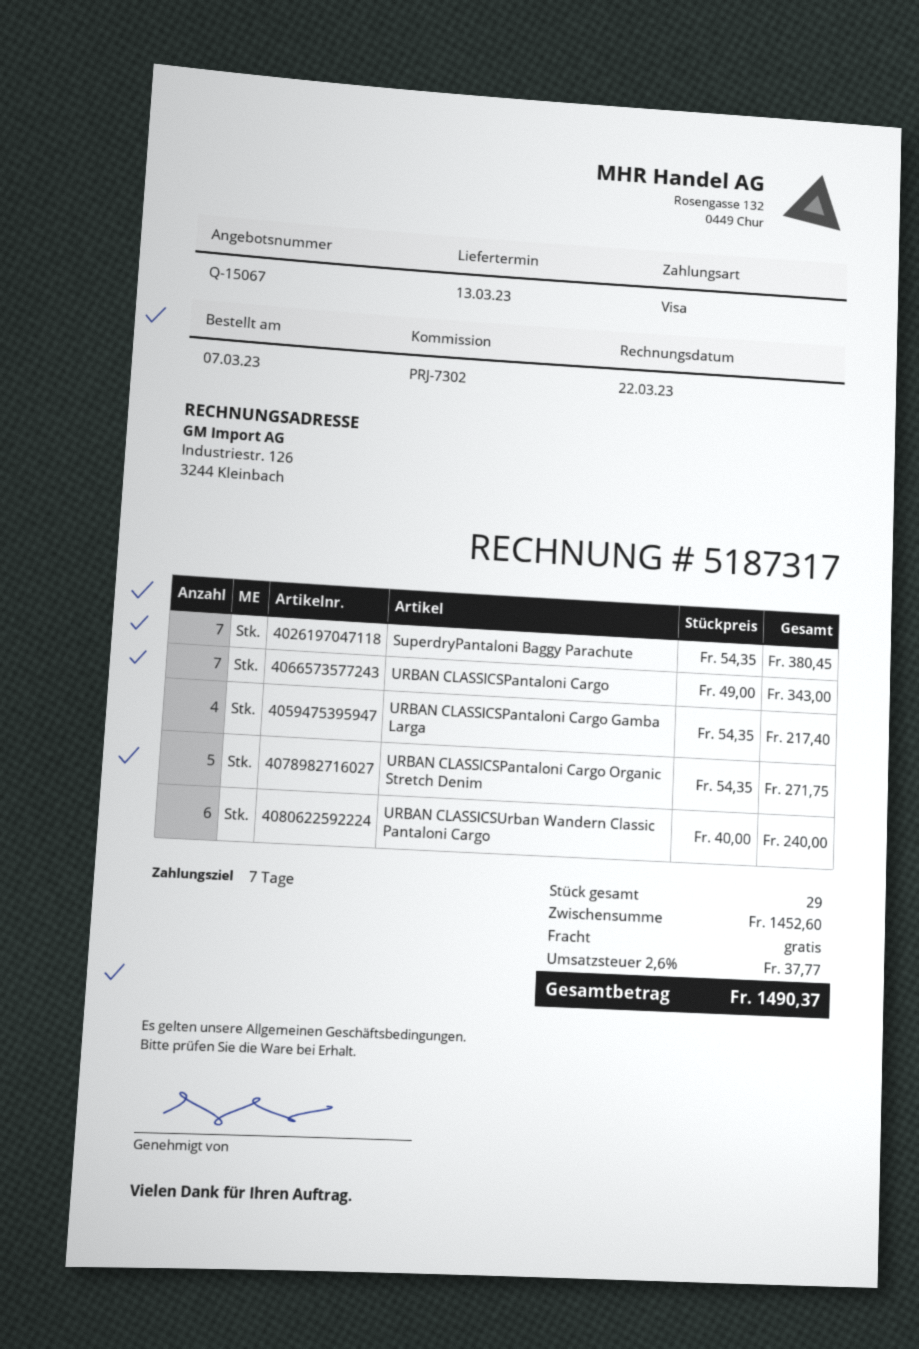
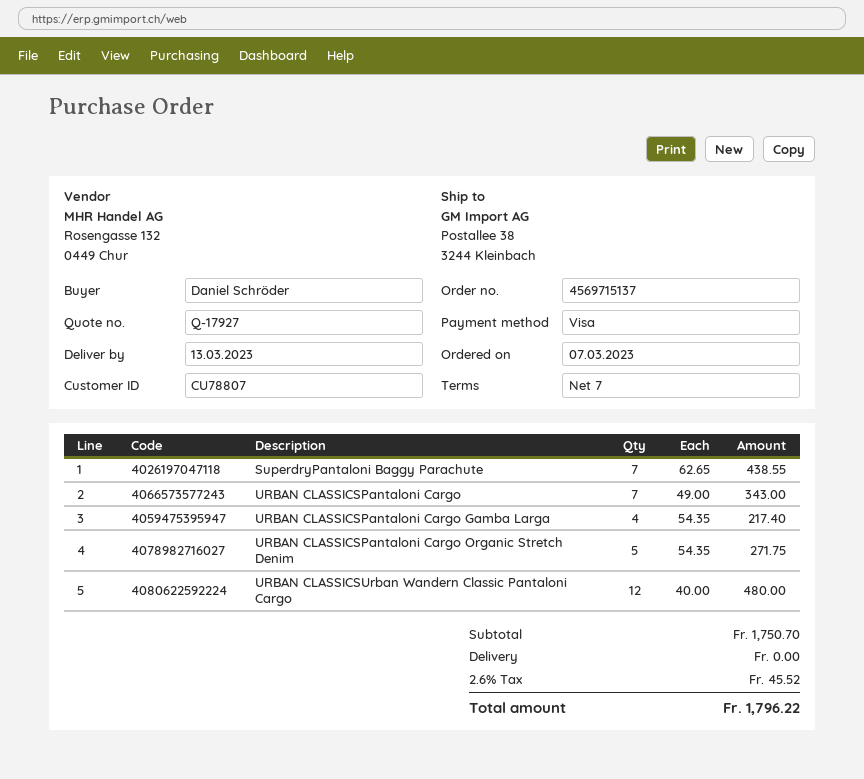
quote number: Q-15067 -> Q-17927
SuperdryPantaloni Baggy Parachute: 7 x 54.35 = 380.45 -> 7 x 62.65 = 438.55
URBAN CLASSICSUrban Wandern Classic Pantaloni Cargo: 6 x 40.00 = 240.00 -> 12 x 40.00 = 480.00
subtotal: 1452.60 -> 1750.70
tax: 2.6% = 37.77 -> 2.6% = 45.52
total: 1490.37 -> 1796.22

